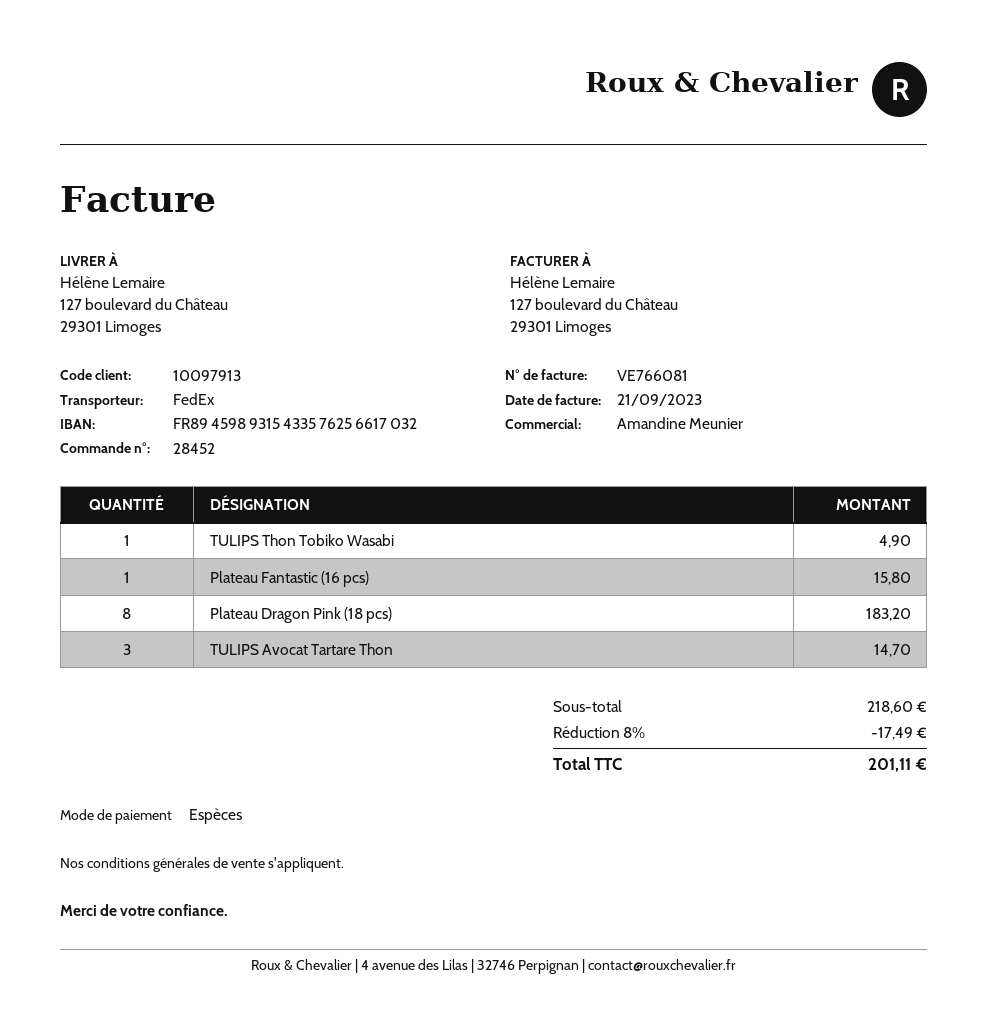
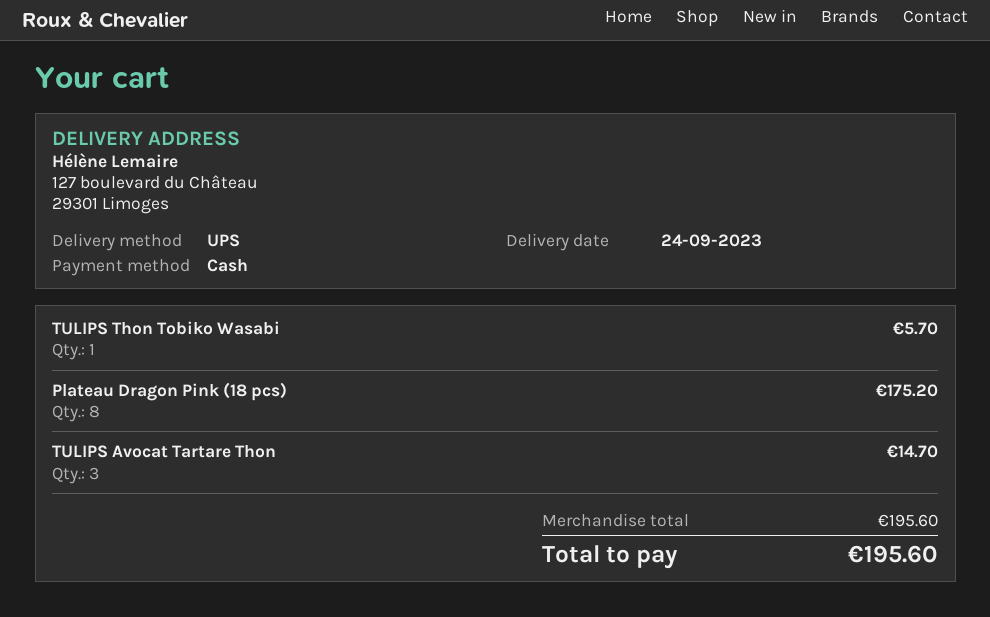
shipping method: FedEx -> UPS
TULIPS Thon Tobiko Wasabi: 1 for 4.90 -> 1 for 5.70
Plateau Fantastic (16 pcs): 1 for 15.80 -> none
Plateau Dragon Pink (18 pcs): 8 for 183.20 -> 8 for 175.20
subtotal: 218.60 -> 195.60
discount: 8% = 17.49 -> none
total: 201.11 -> 195.60

